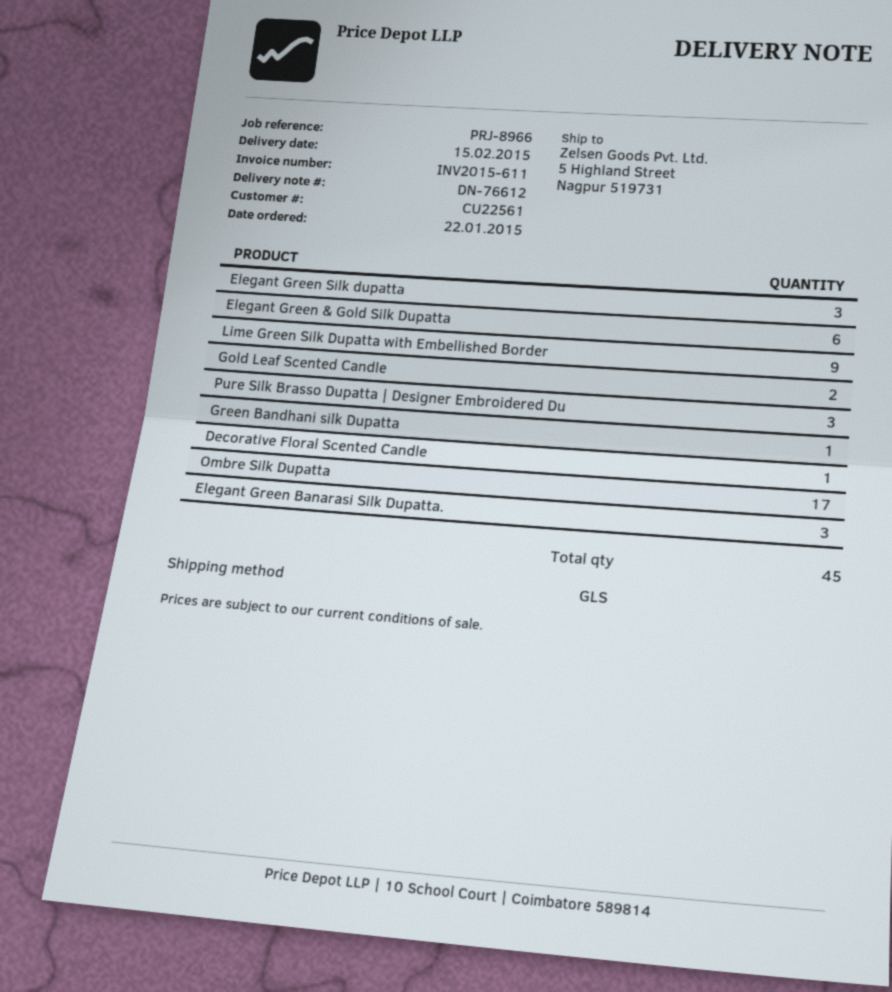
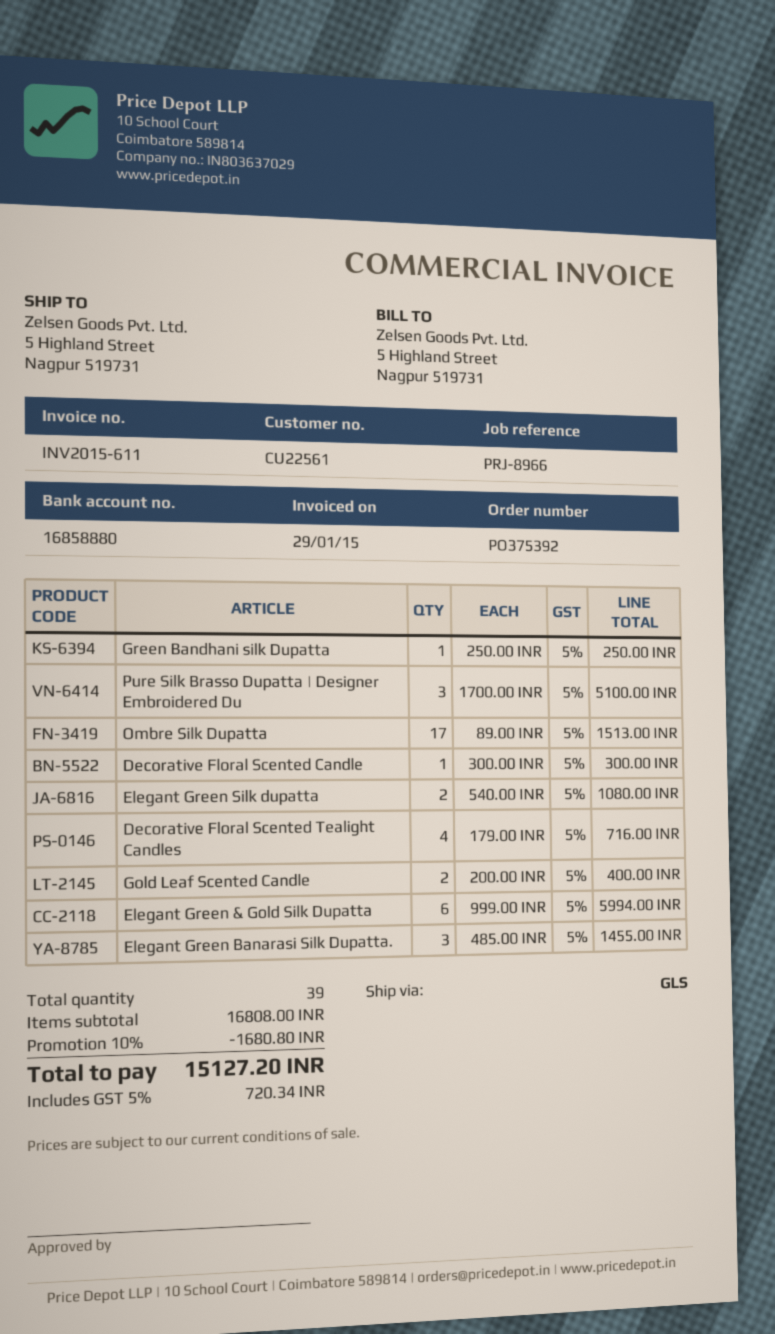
Elegant Green Silk dupatta: 3 -> 2
Lime Green Silk Dupatta with Embellished Border: 9 -> none
Decorative Floral Scented Tealight Candles: none -> 4
total quantity: 45 -> 39

